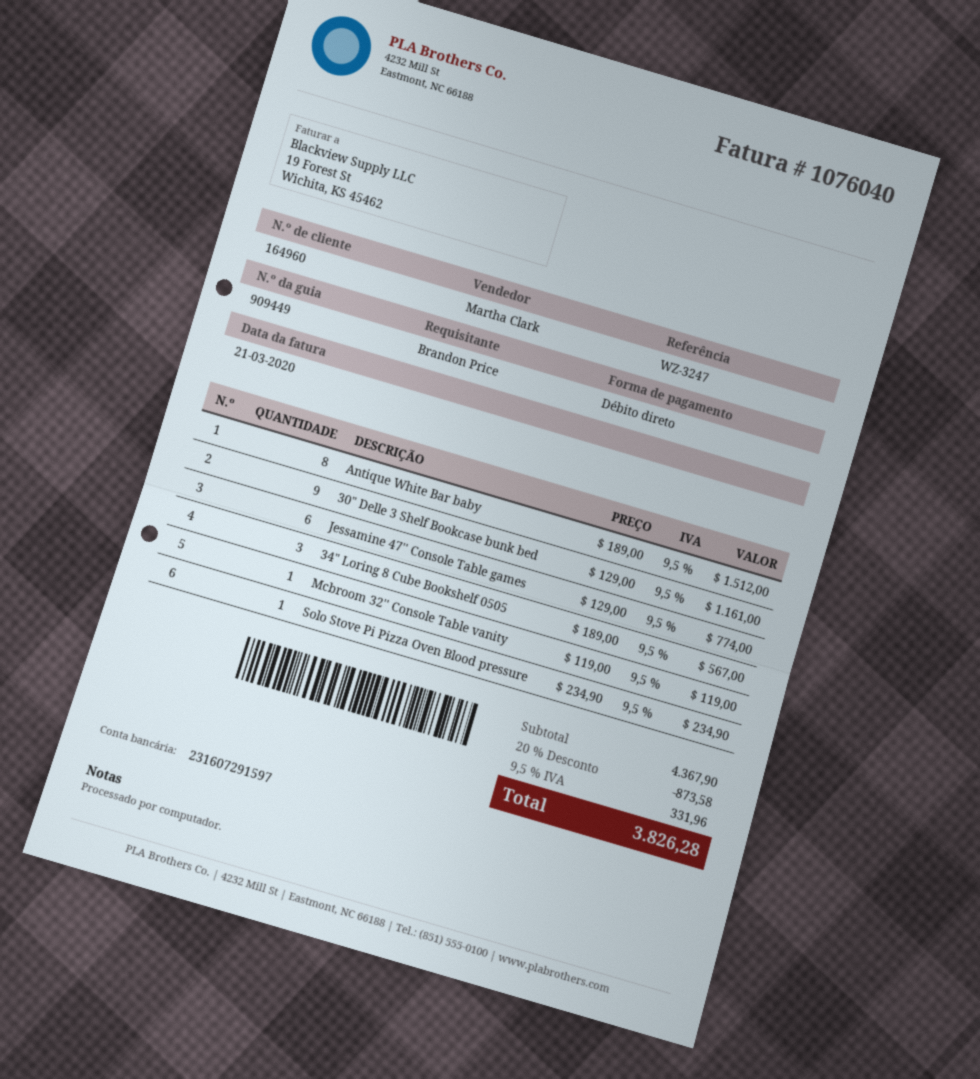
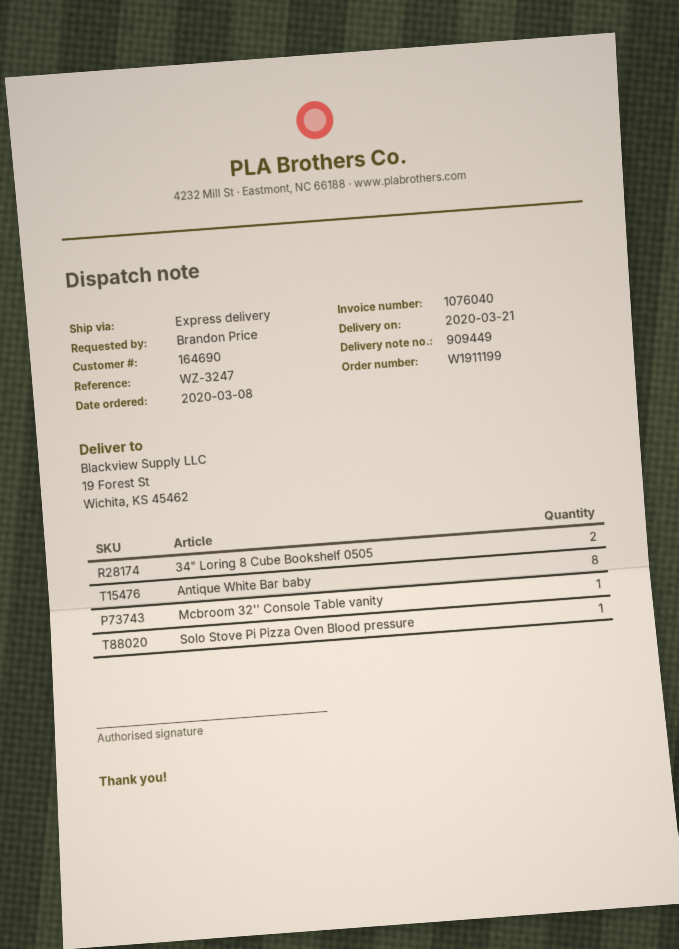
customer number: 164960 -> 164690
30" Delle 3 Shelf Bookcase bunk bed: 9 -> none
Jessamine 47'' Console Table games: 6 -> none
34" Loring 8 Cube Bookshelf 0505: 3 -> 2

